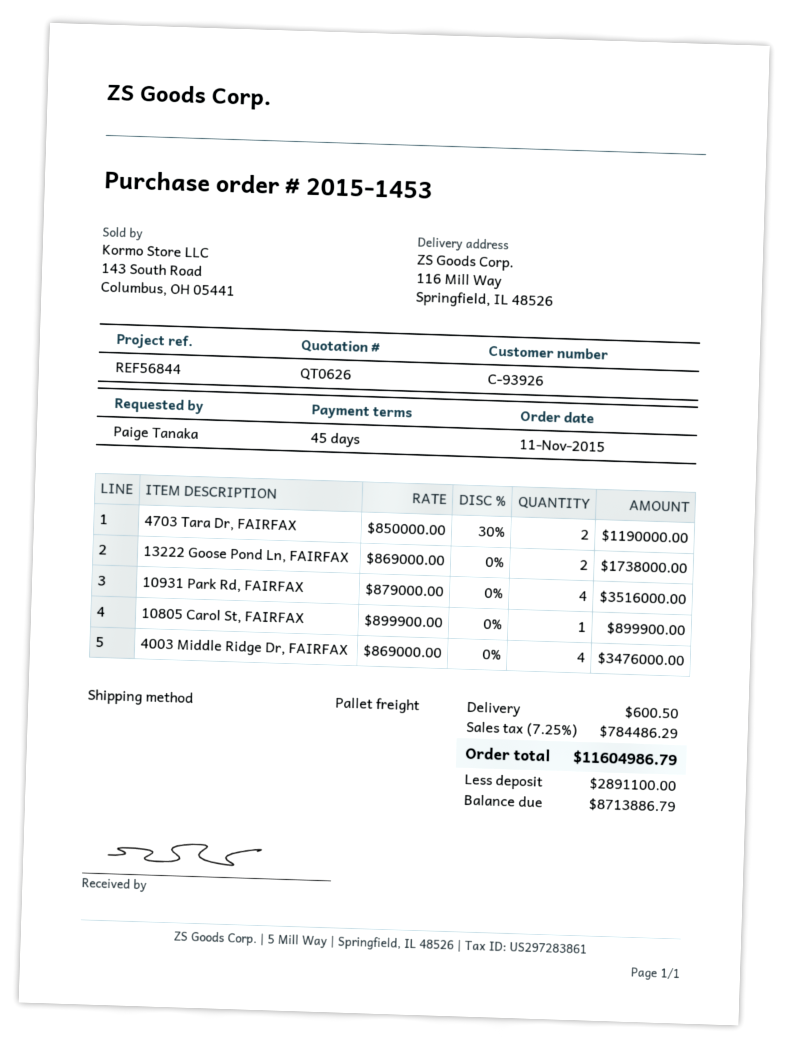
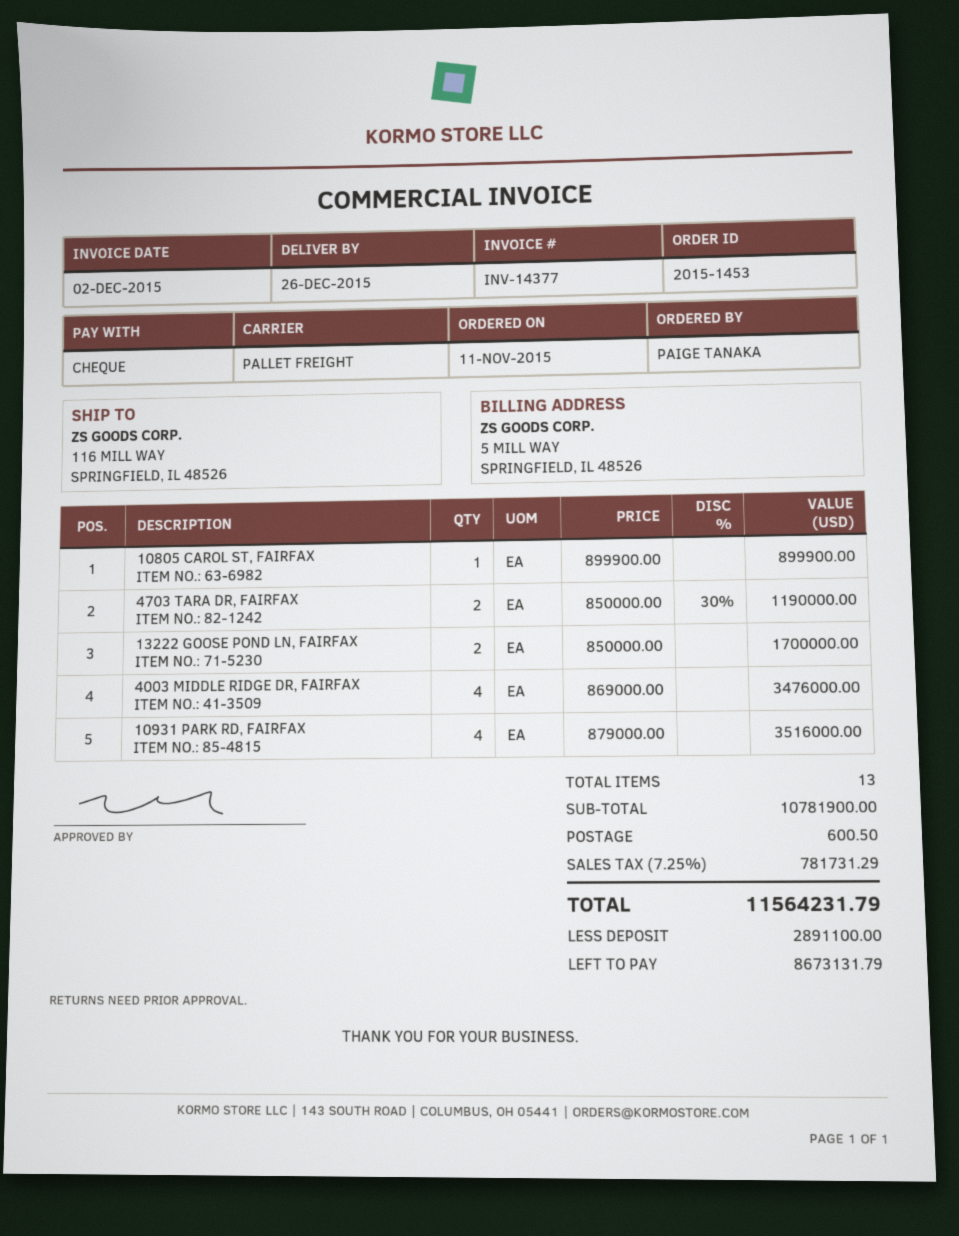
13222 Goose Pond Ln, FAIRFAX: 2 x 869000.00 = 1738000.00 -> 2 x 850000.00 = 1700000.00
tax: 7.25% = 784486.29 -> 7.25% = 781731.29
total: 11604986.79 -> 11564231.79
balance: 8713886.79 -> 8673131.79

